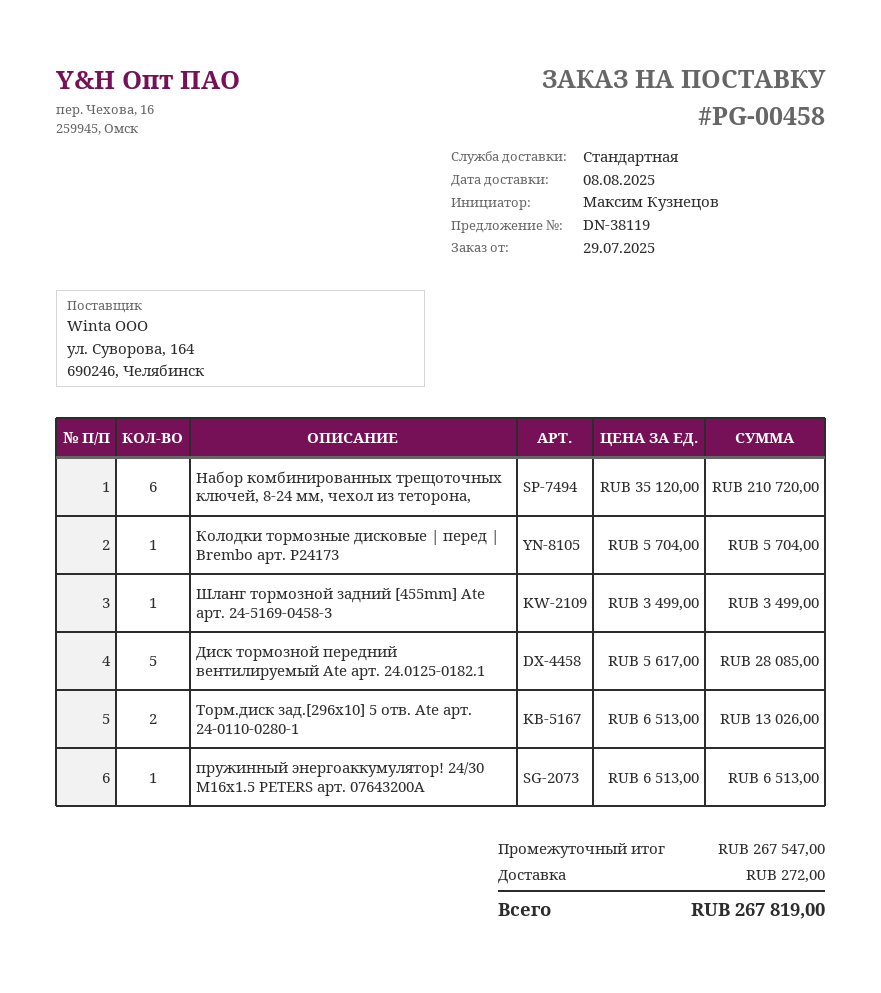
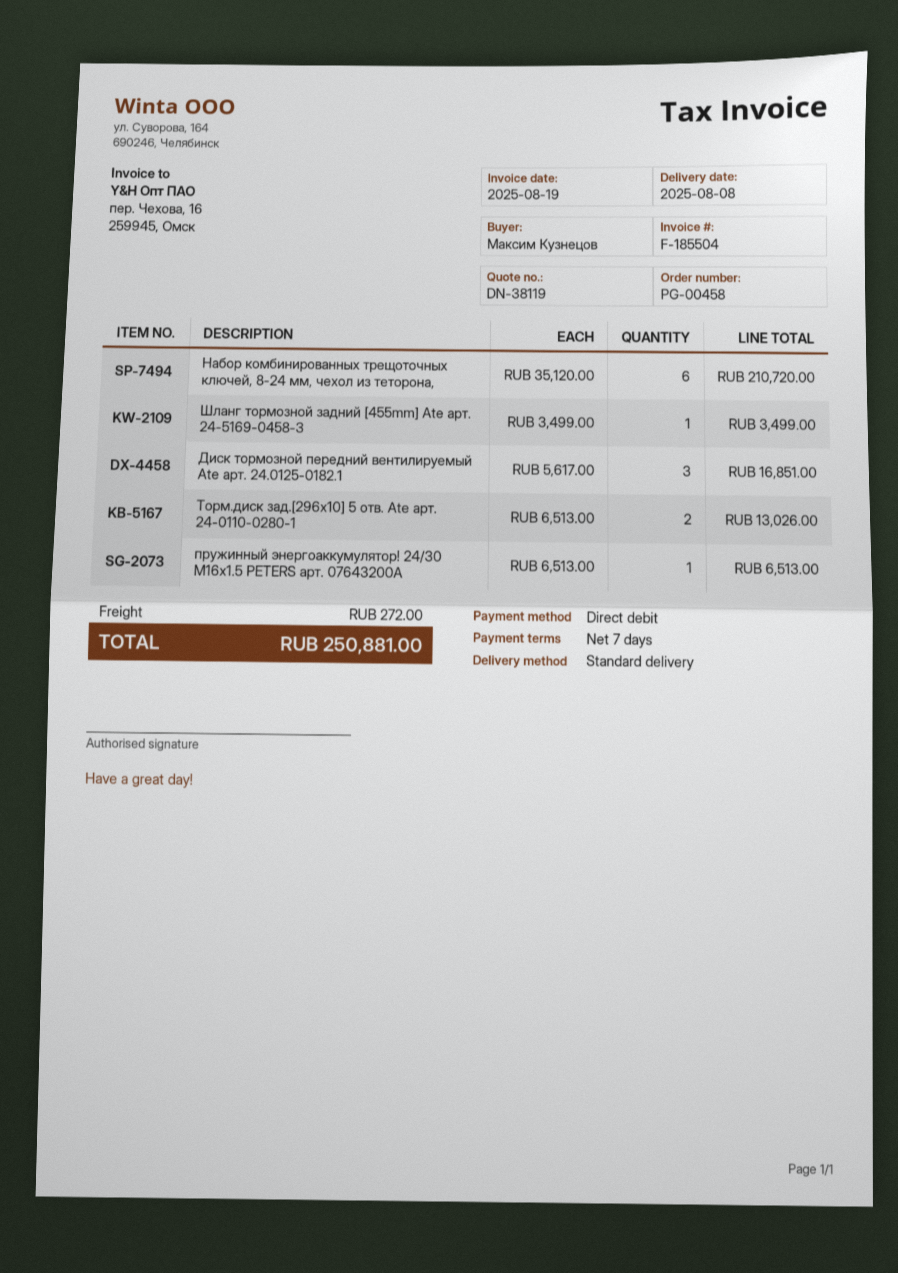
Колодки тормозные дисковые | перед | Brembo арт. P24173: 1 x 5704.00 = 5704.00 -> none
Диск тормозной передний вентилируемый Ate арт. 24.0125-0182.1: 5 x 5617.00 = 28085.00 -> 3 x 5617.00 = 16851.00
total: 267819.00 -> 250881.00

